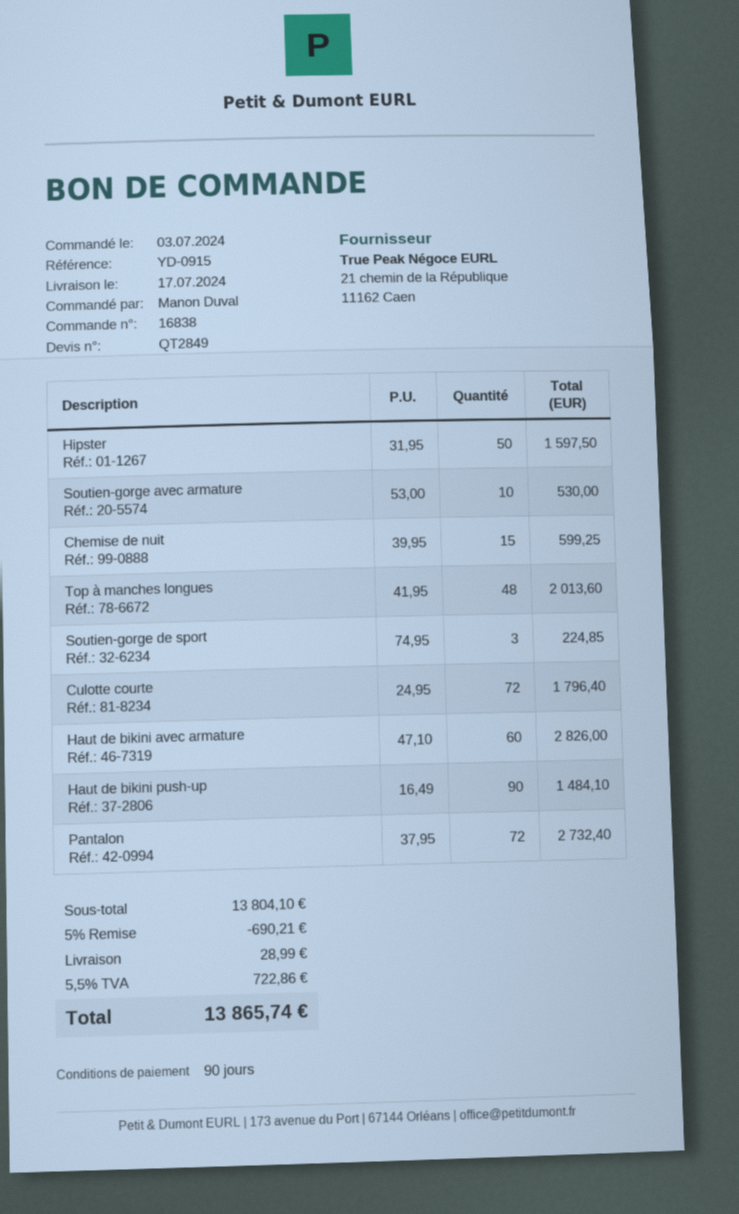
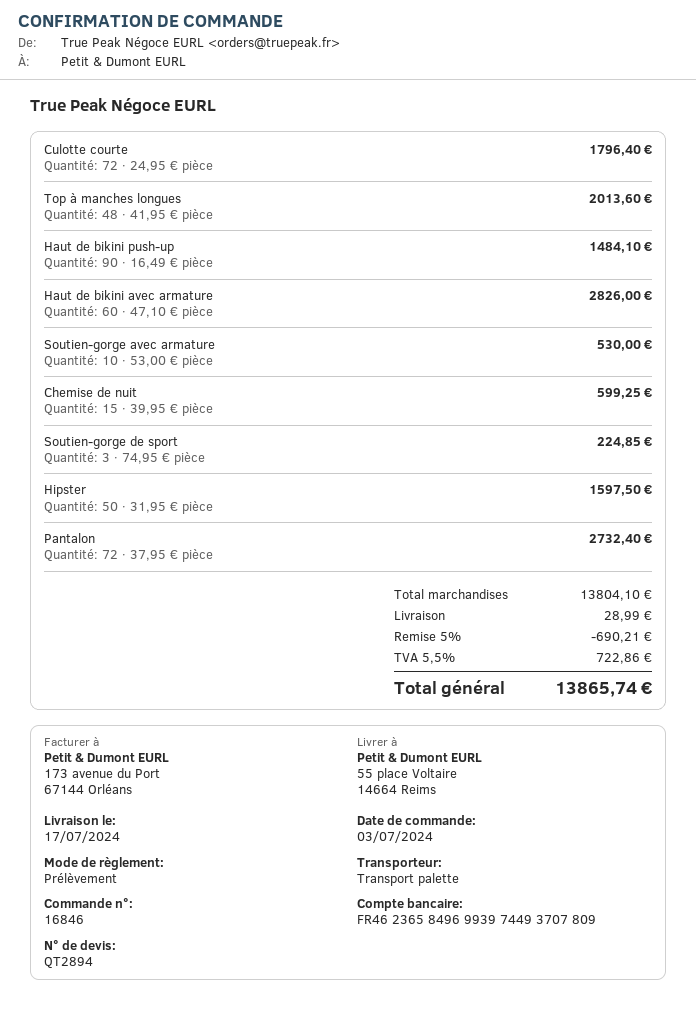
quote number: QT2849 -> QT2894
order number: 16838 -> 16846

